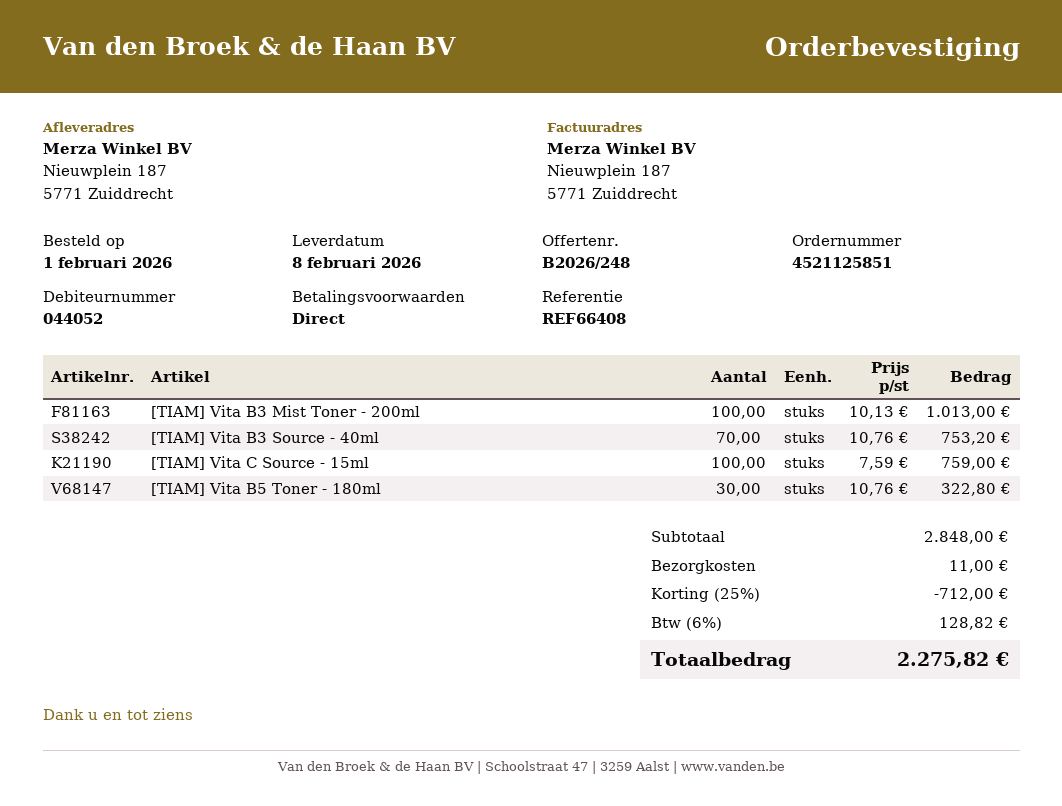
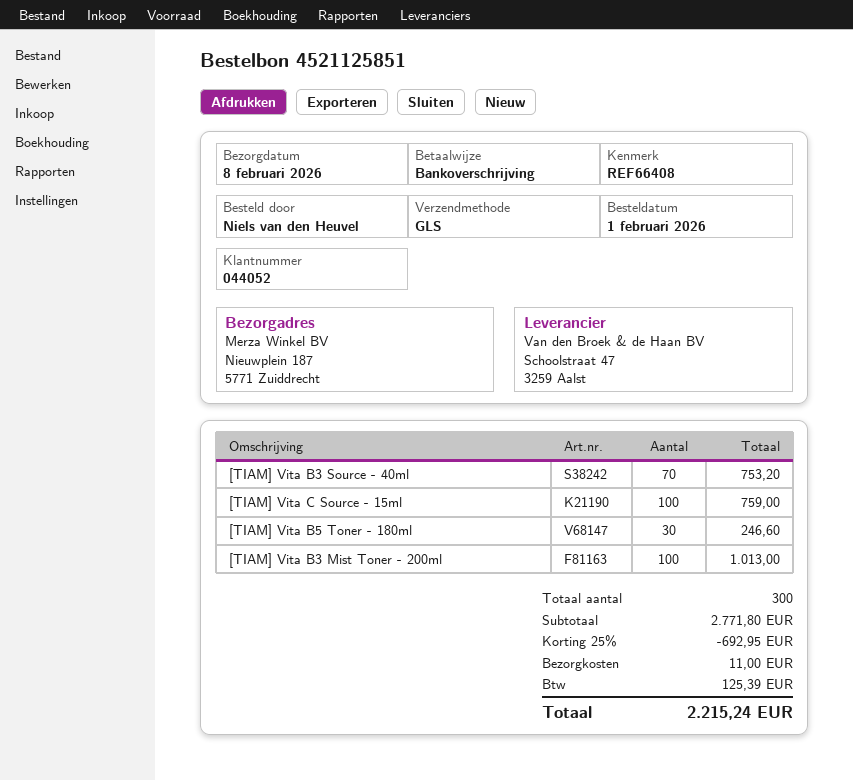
[TIAM] Vita B5 Toner - 180ml: 30 for 322.80 -> 30 for 246.60
subtotal: 2848.00 -> 2771.80
discount: 25% = 712.00 -> 25% = 692.95
tax: 128.82 -> 125.39
total: 2275.82 -> 2215.24

